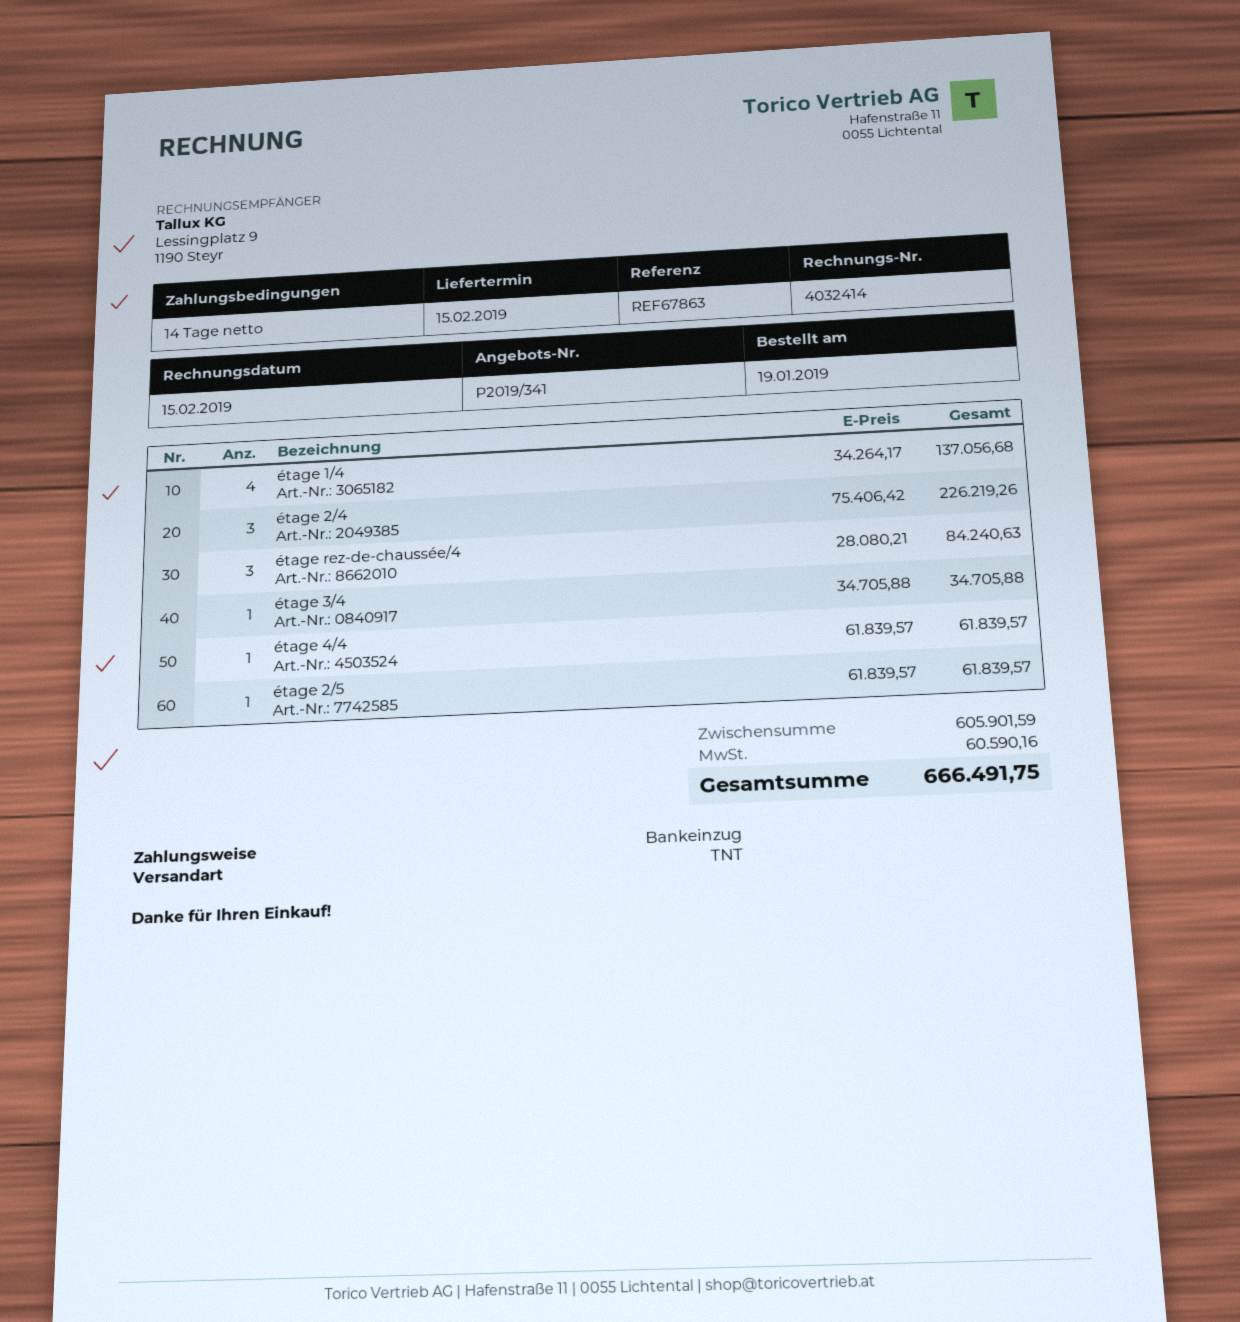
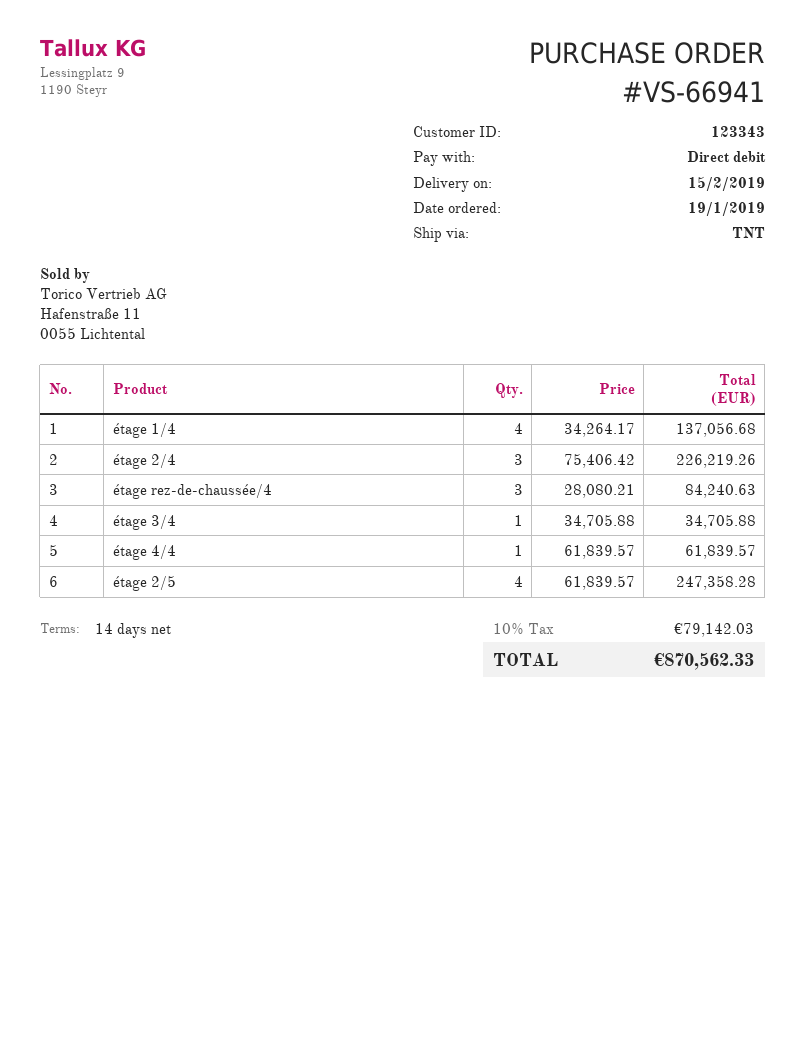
étage 2/5: 1 x 61839.57 = 61839.57 -> 4 x 61839.57 = 247358.28
tax: 60590.16 -> 79142.03
total: 666491.75 -> 870562.33

